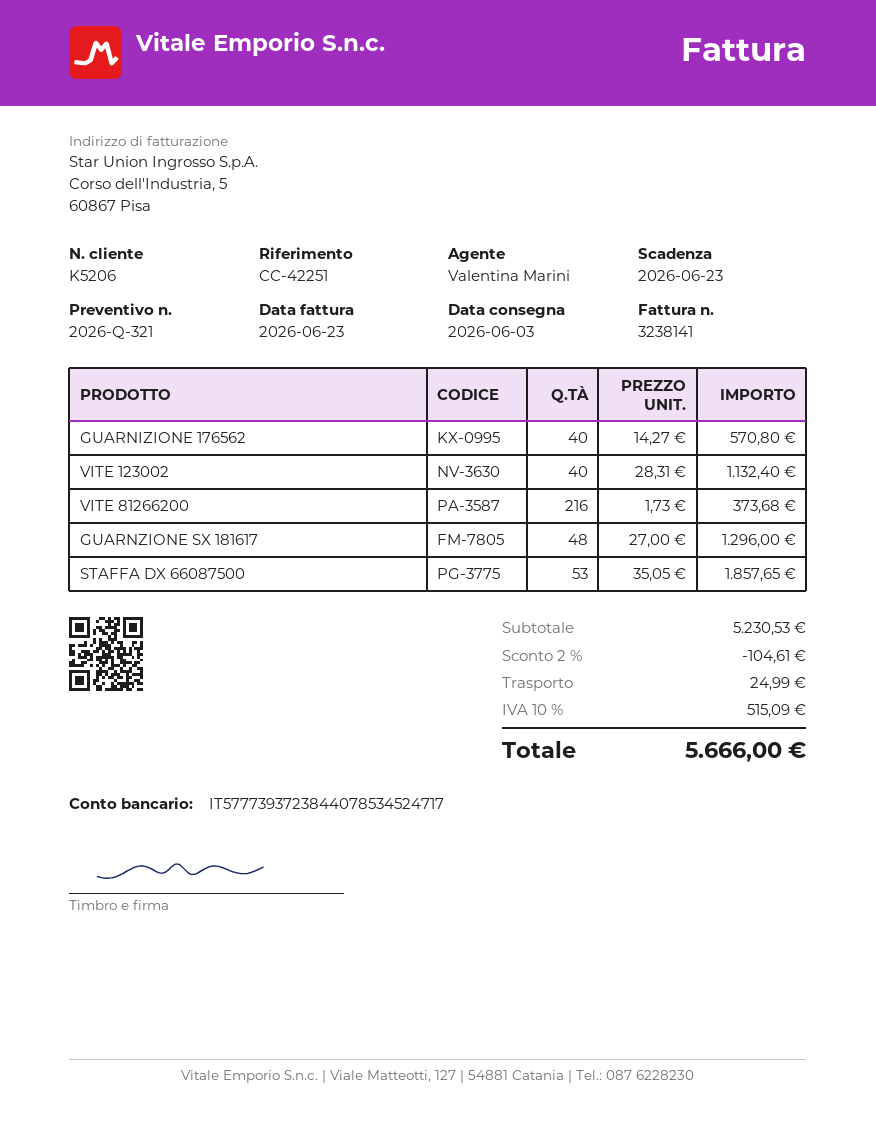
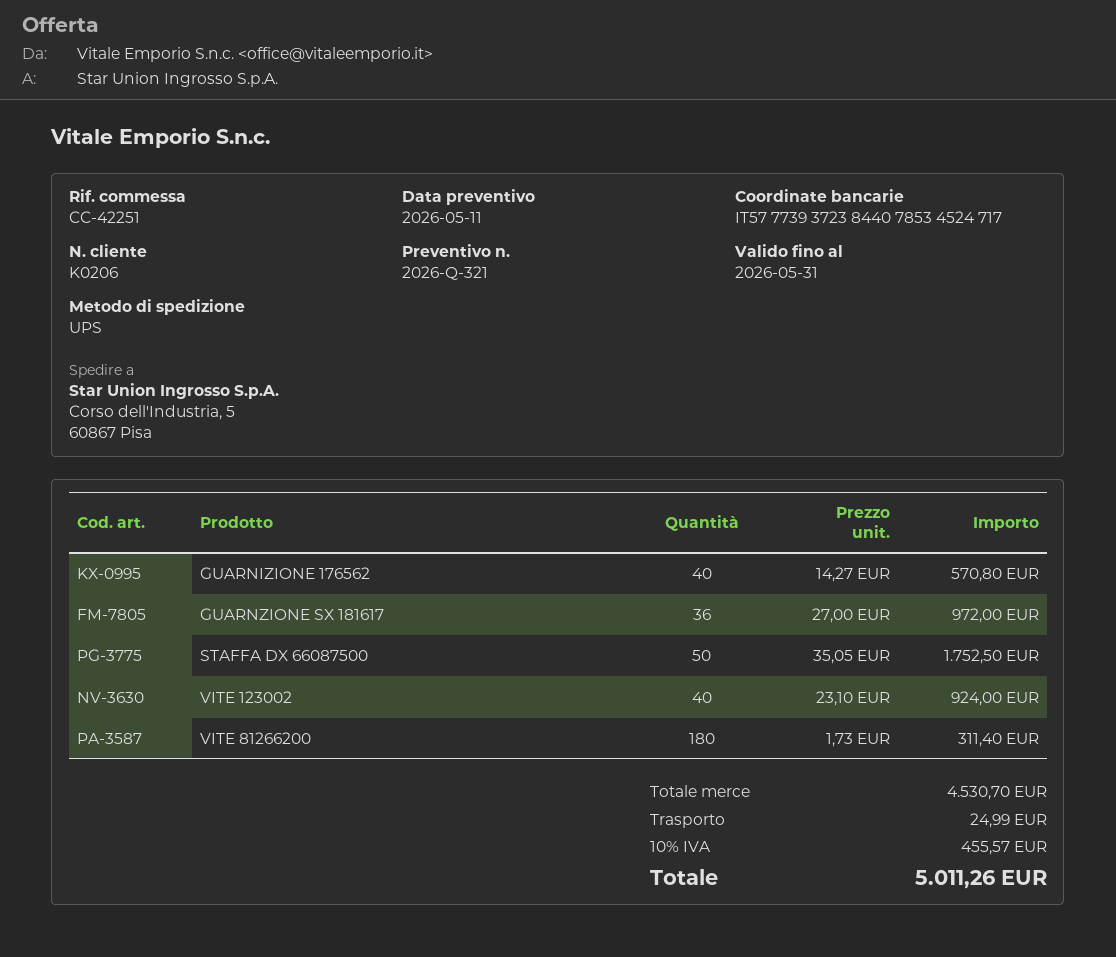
customer number: K5206 -> K0206
VITE 123002: 40 x 28.31 = 1132.40 -> 40 x 23.10 = 924.00
VITE 81266200: 216 x 1.73 = 373.68 -> 180 x 1.73 = 311.40
GUARNZIONE SX 181617: 48 x 27.00 = 1296.00 -> 36 x 27.00 = 972.00
STAFFA DX 66087500: 53 x 35.05 = 1857.65 -> 50 x 35.05 = 1752.50
subtotal: 5230.53 -> 4530.70
discount: 2% = 104.61 -> none
tax: 10% = 515.09 -> 10% = 455.57
total: 5666.00 -> 5011.26

